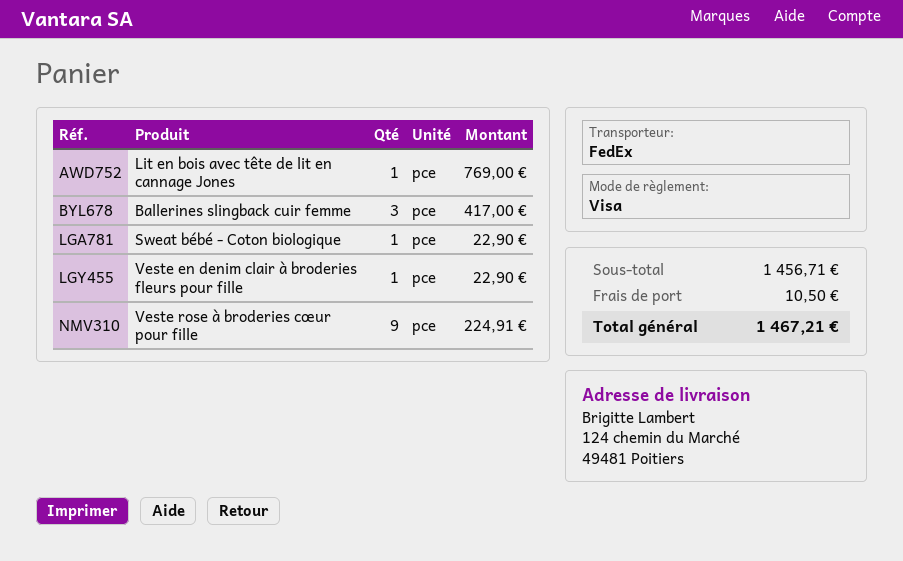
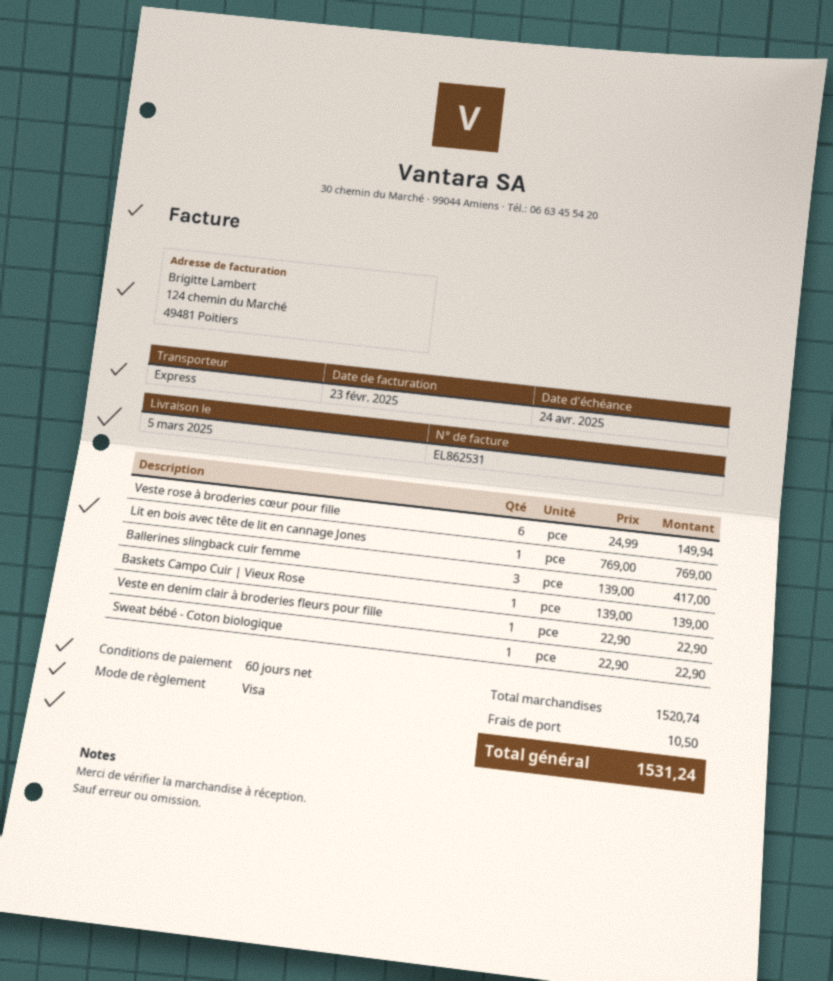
shipping method: FedEx -> express
Veste rose à broderies cœur pour fille: 9 for 224.91 -> 6 for 149.94
Baskets Campo Cuir | Vieux Rose: none -> 1 for 139.00
subtotal: 1456.71 -> 1520.74
total: 1467.21 -> 1531.24

